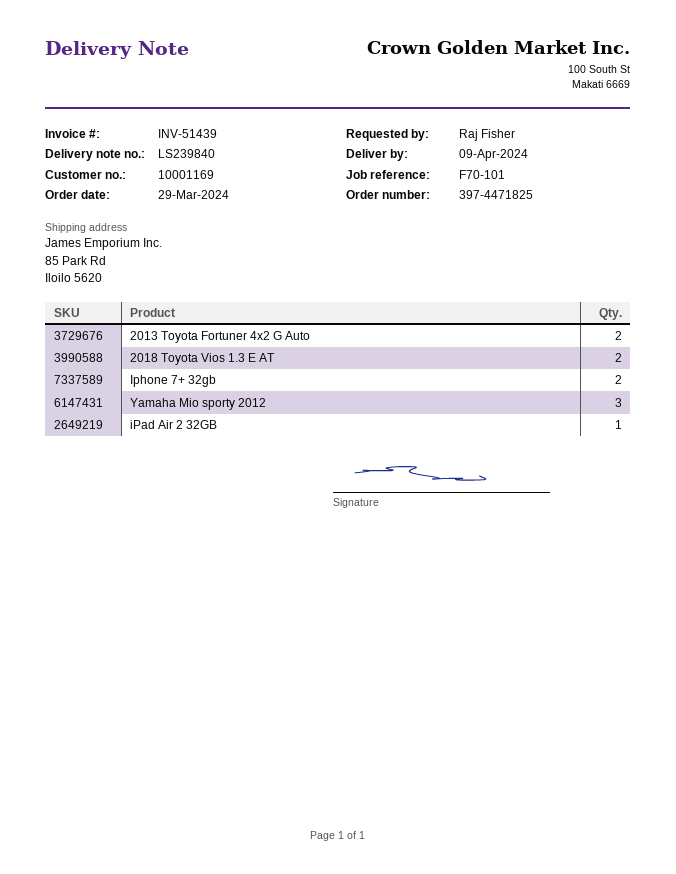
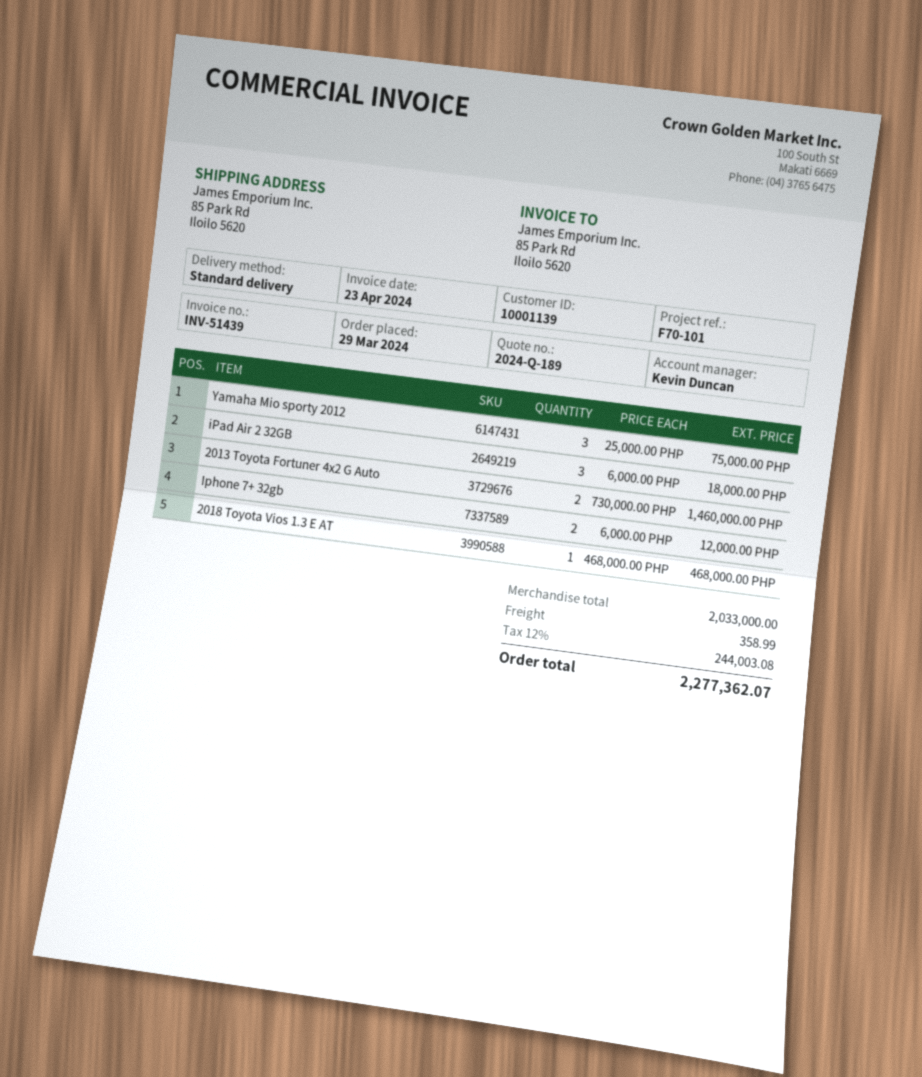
customer number: 10001169 -> 10001139
2018 Toyota Vios 1.3 E AT: 2 -> 1
iPad Air 2 32GB: 1 -> 3

